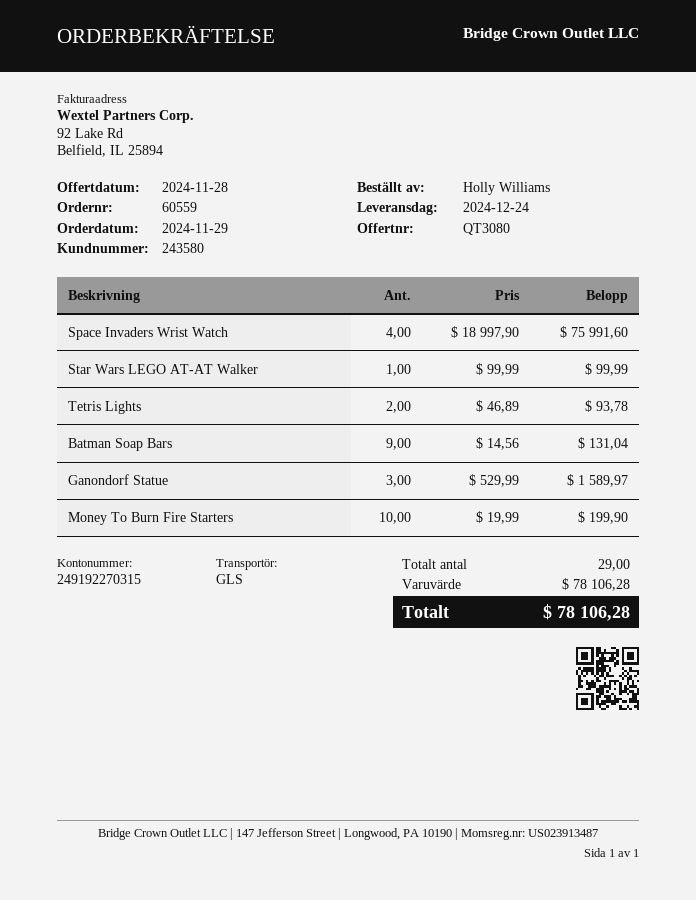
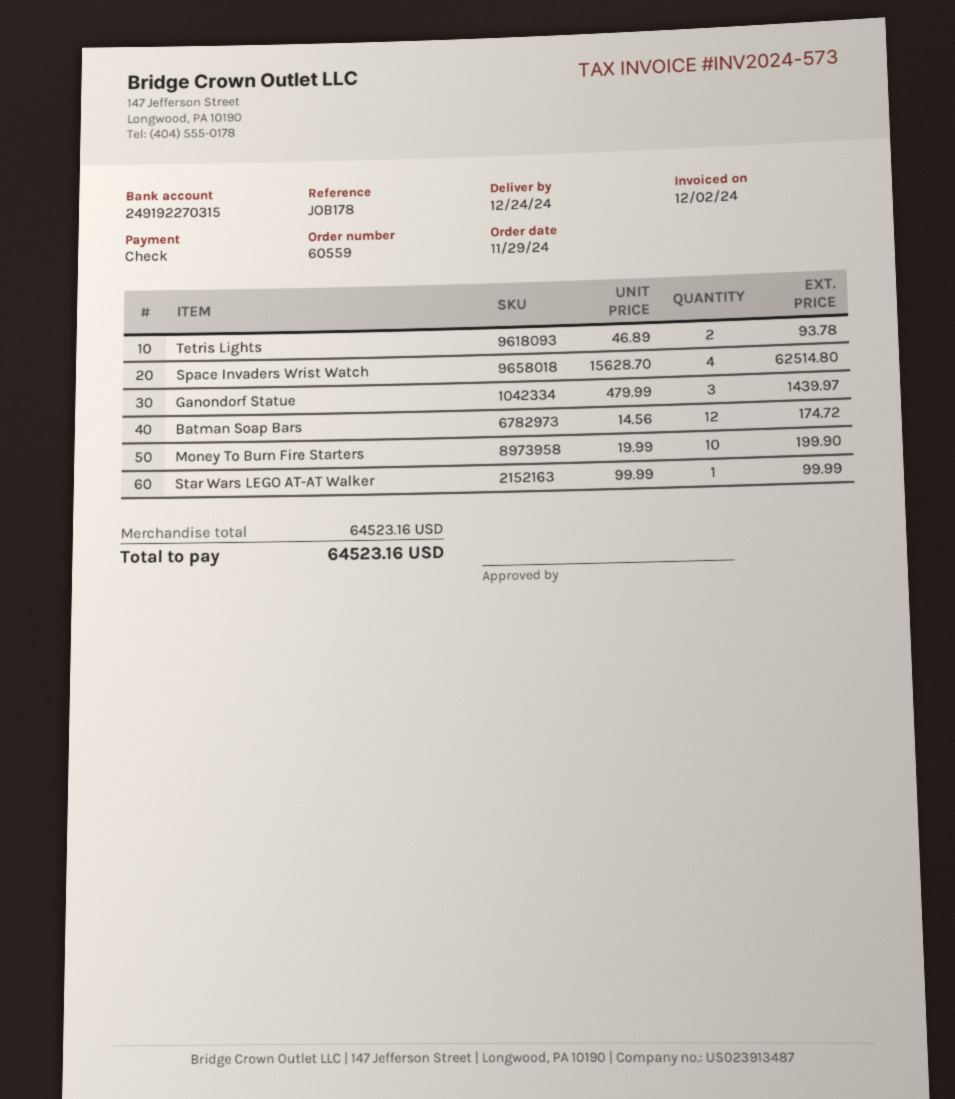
Space Invaders Wrist Watch: 4 x 18997.90 = 75991.60 -> 4 x 15628.70 = 62514.80
Batman Soap Bars: 9 x 14.56 = 131.04 -> 12 x 14.56 = 174.72
Ganondorf Statue: 3 x 529.99 = 1589.97 -> 3 x 479.99 = 1439.97
subtotal: 78106.28 -> 64523.16
total: 78106.28 -> 64523.16

